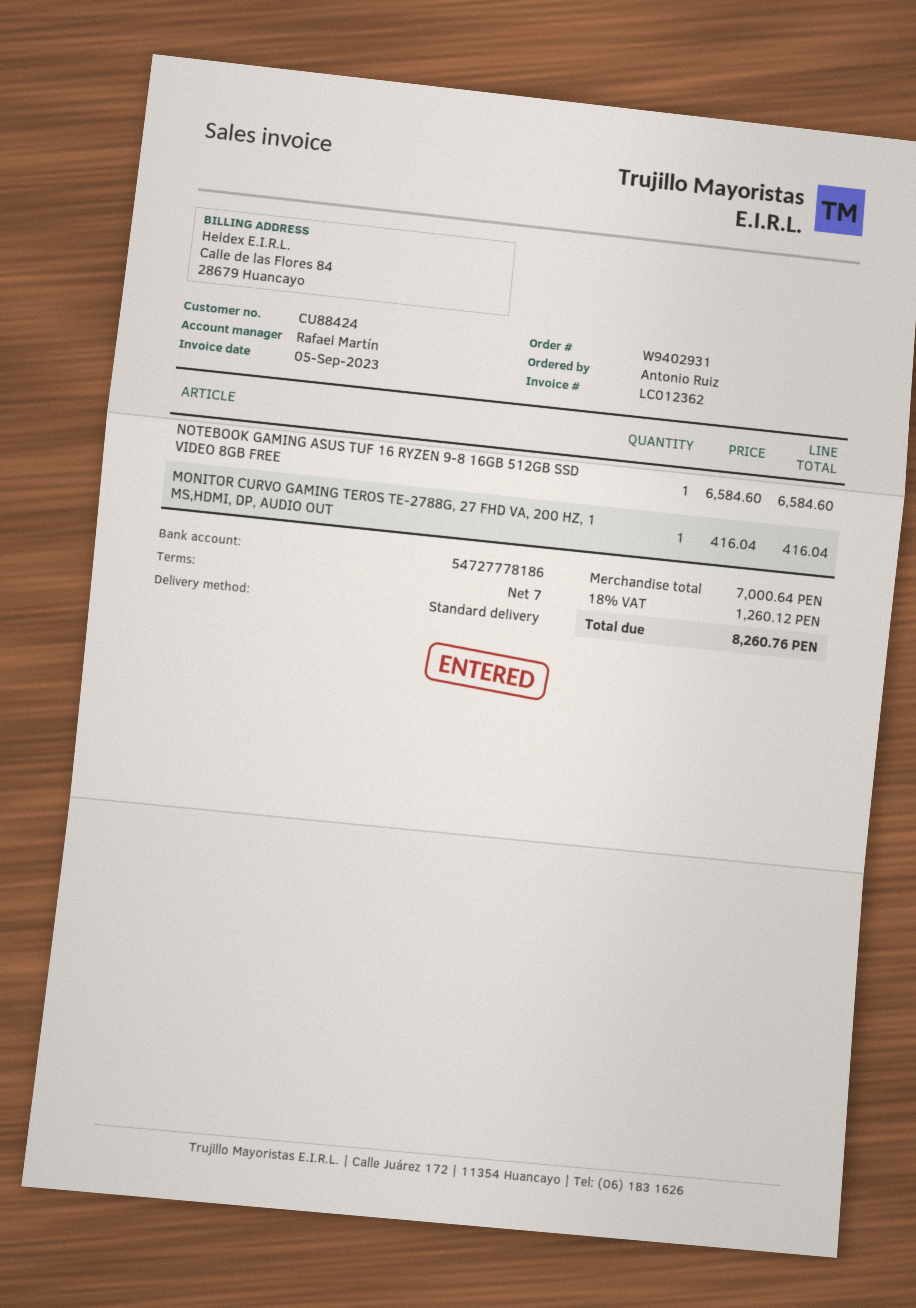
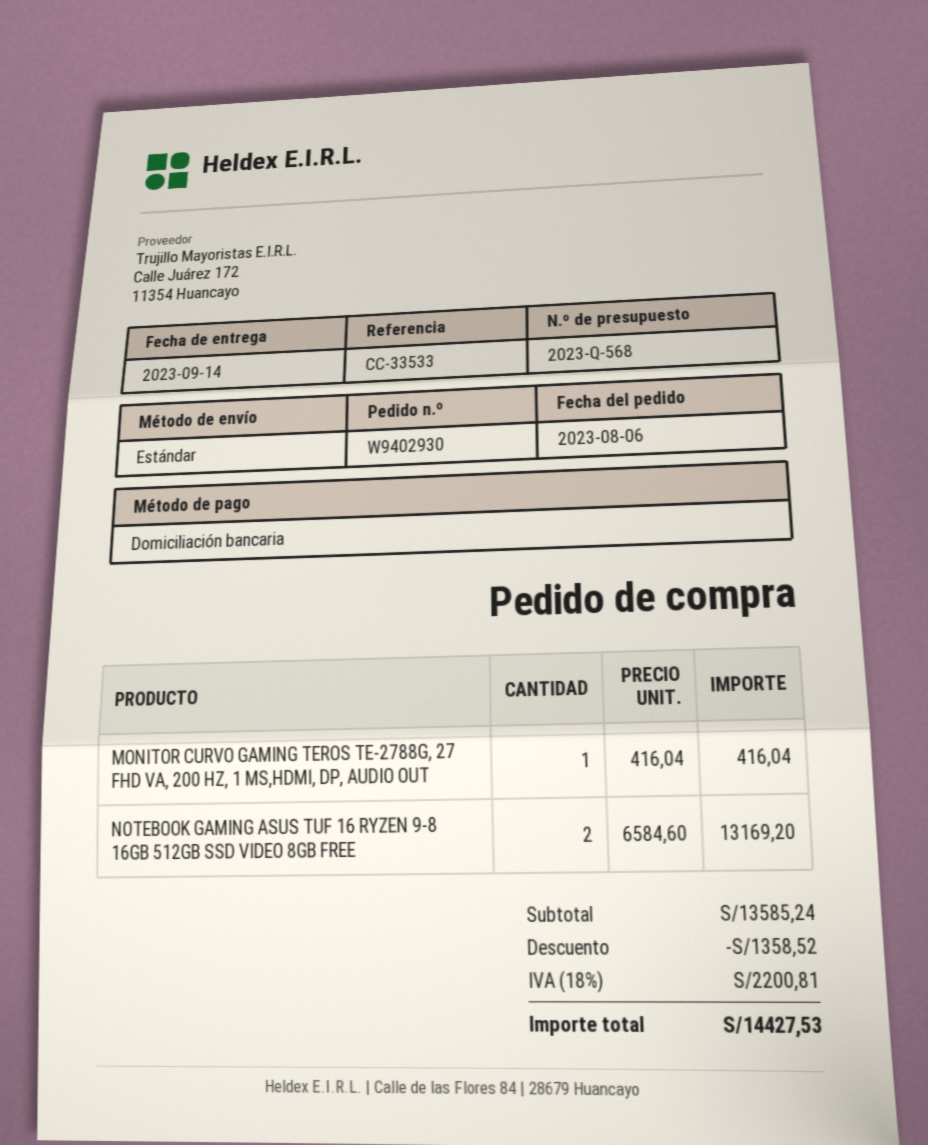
order number: W9402931 -> W9402930
NOTEBOOK GAMING ASUS TUF 16 RYZEN 9-8 16GB 512GB SSD VIDEO 8GB FREE: 1 x 6584.60 = 6584.60 -> 2 x 6584.60 = 13169.20
subtotal: 7000.64 -> 13585.24
discount: none -> 1358.52
tax: 18% = 1260.12 -> 18% = 2200.81
total: 8260.76 -> 14427.53

